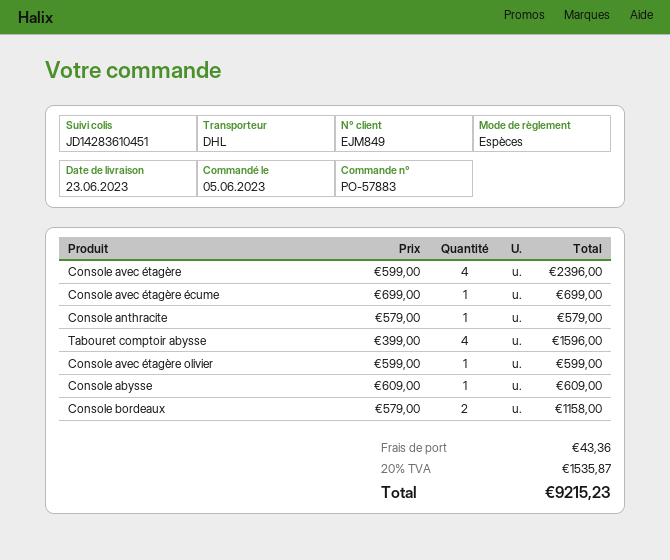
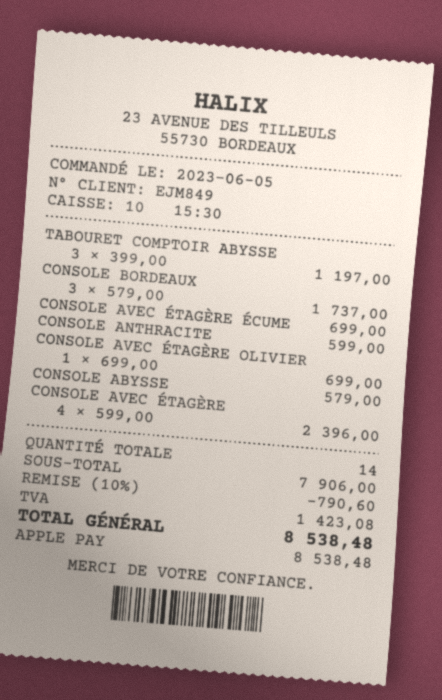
payment method: cash -> Apple Pay
Console anthracite: 1 x 579.00 = 579.00 -> 1 x 599.00 = 599.00
Tabouret comptoir abysse: 4 x 399.00 = 1596.00 -> 3 x 399.00 = 1197.00
Console avec étagère olivier: 1 x 599.00 = 599.00 -> 1 x 699.00 = 699.00
Console abysse: 1 x 609.00 = 609.00 -> 1 x 579.00 = 579.00
Console bordeaux: 2 x 579.00 = 1158.00 -> 3 x 579.00 = 1737.00
discount: none -> 10% = 790.60
shipping: 43.36 -> none
tax: 1535.87 -> 1423.08
total: 9215.23 -> 8538.48

